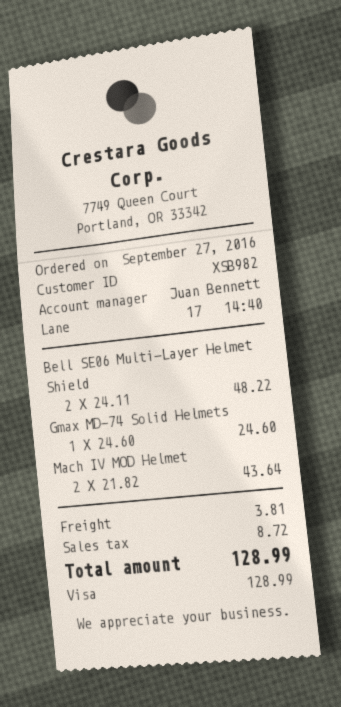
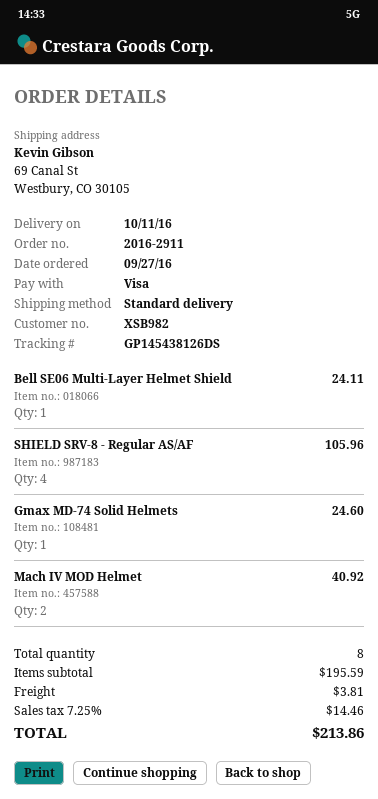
Bell SE06 Multi-Layer Helmet Shield: 2 for 48.22 -> 1 for 24.11
Mach IV MOD Helmet: 2 for 43.64 -> 2 for 40.92
SHIELD SRV-8 - Regular AS/AF: none -> 4 for 105.96
tax: 8.72 -> 14.46
total: 128.99 -> 213.86

